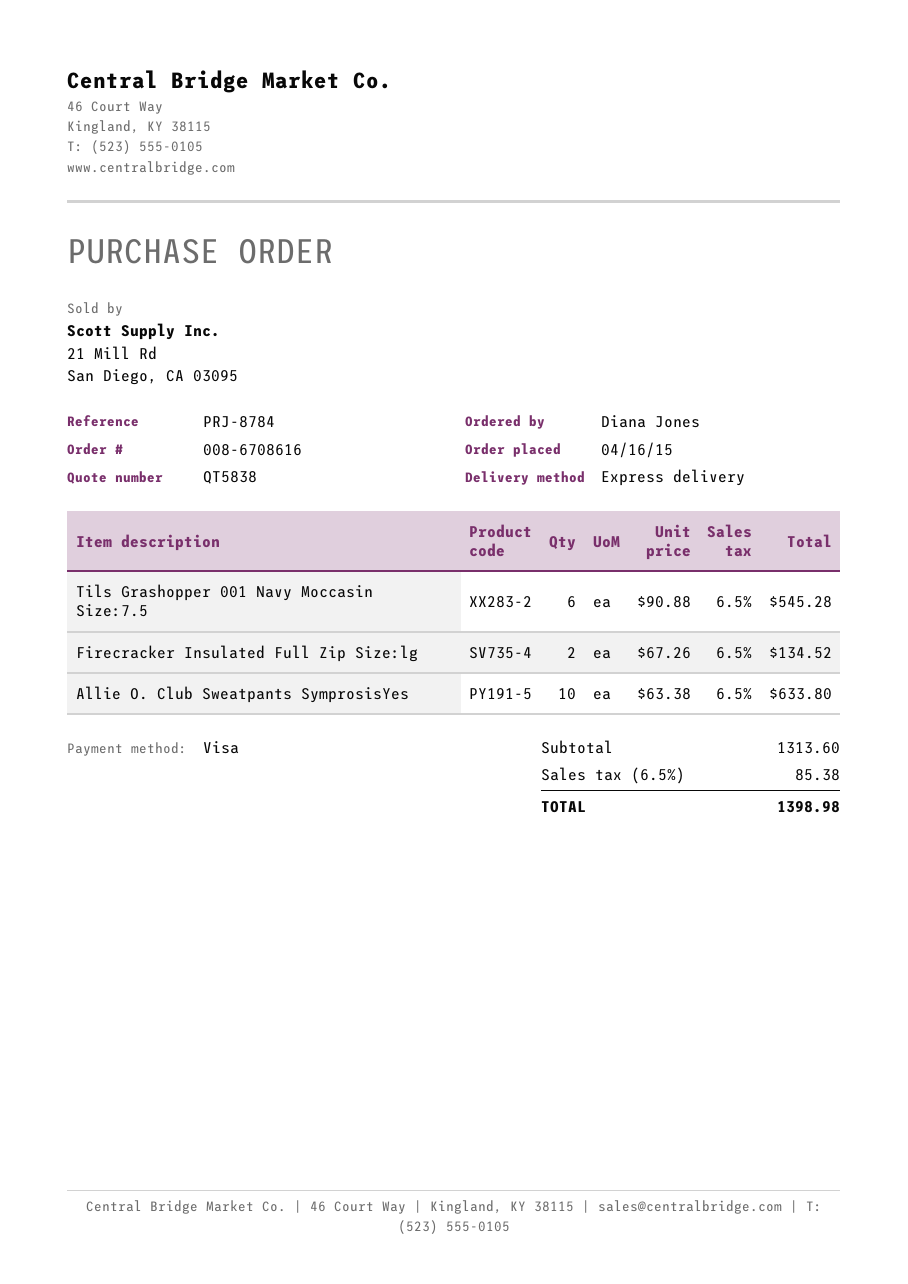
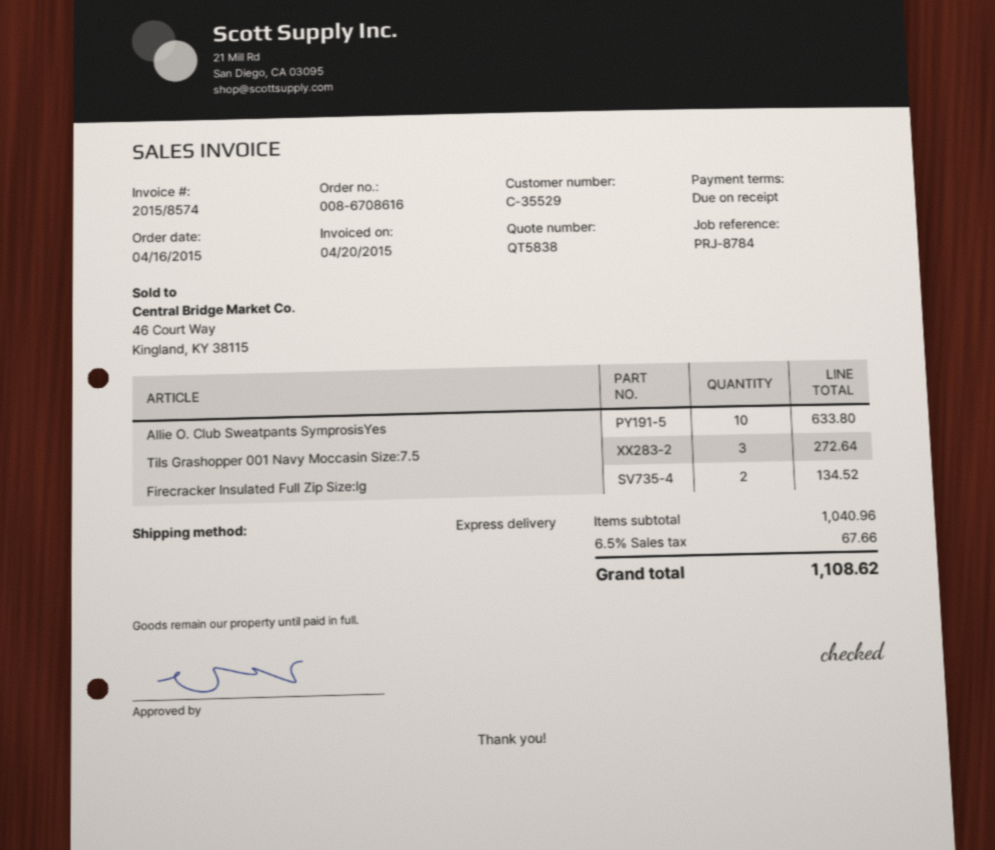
Tils Grashopper 001 Navy Moccasin Size:7.5: 6 for 545.28 -> 3 for 272.64
subtotal: 1313.60 -> 1040.96
tax: 6.5% = 85.38 -> 6.5% = 67.66
total: 1398.98 -> 1108.62

